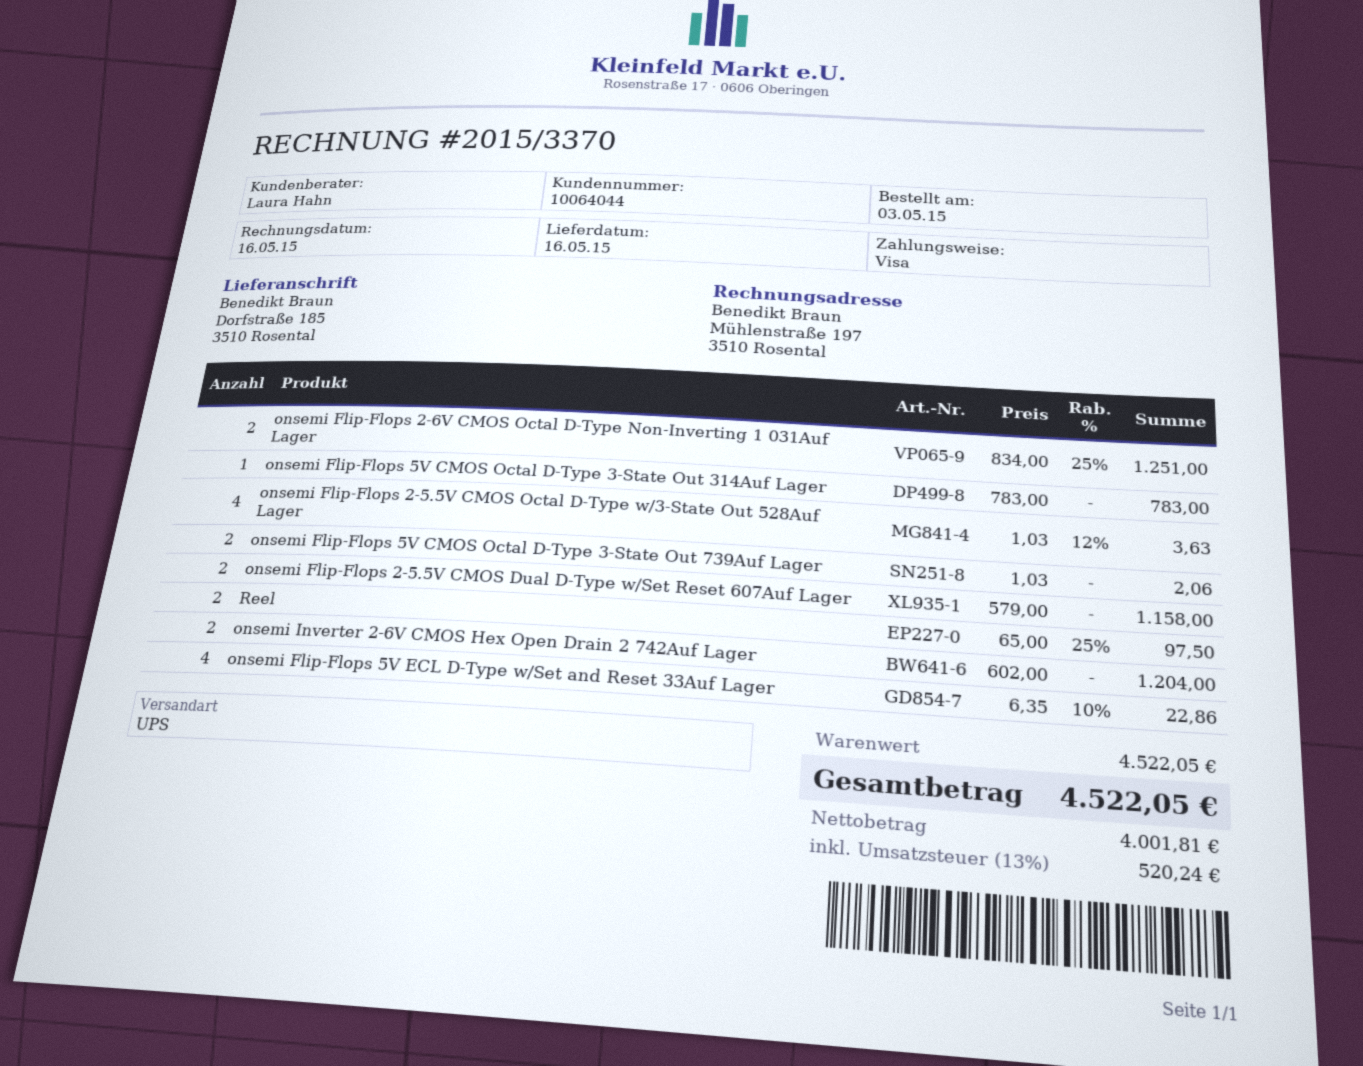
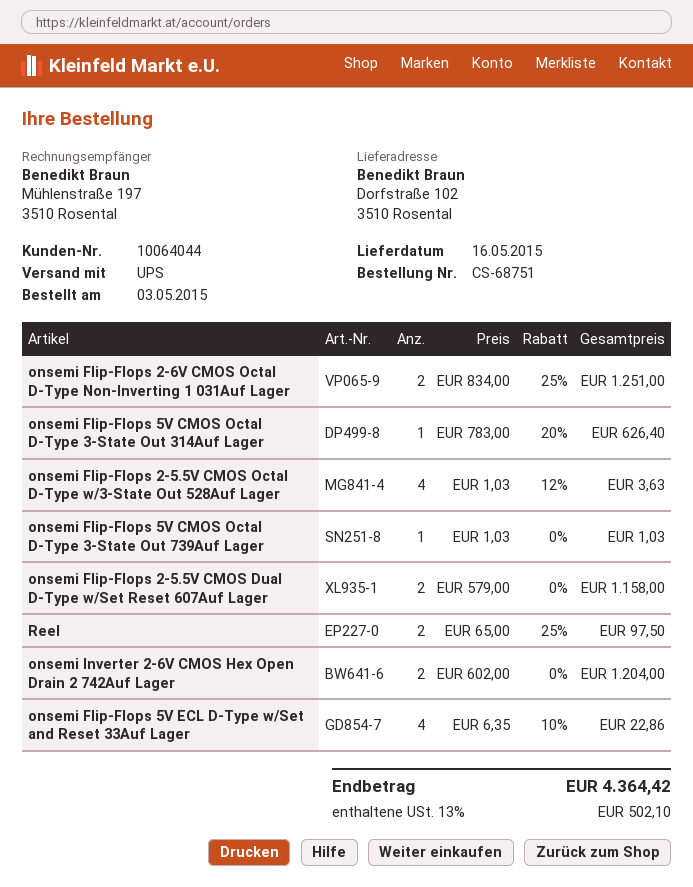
ship to: Dorfstraße 185, 3510 Rosental -> Dorfstraße 102, 3510 Rosental
onsemi Flip-Flops 5V CMOS Octal D-Type 3-State Out 314Auf Lager: 1 x 783.00 = 783.00 -> 1 x 783.00 - 20% = 626.40
onsemi Flip-Flops 5V CMOS Octal D-Type 3-State Out 739Auf Lager: 2 x 1.03 = 2.06 -> 1 x 1.03 = 1.03
tax: 13% = 520.24 -> 13% = 502.10
total: 4522.05 -> 4364.42

